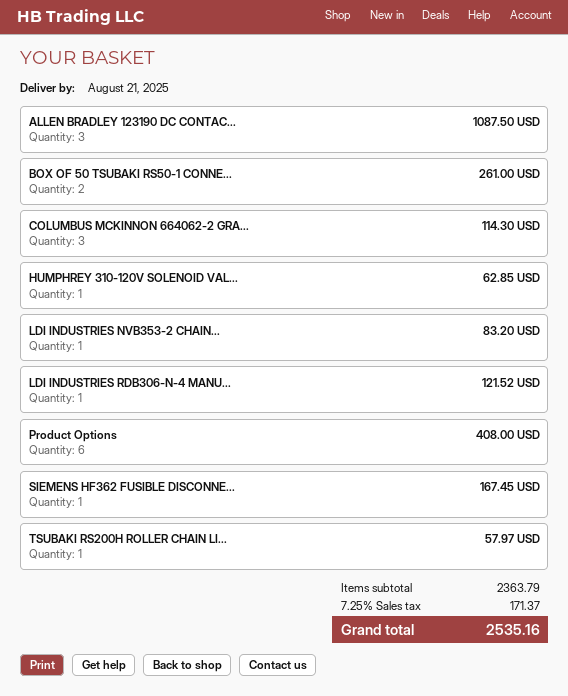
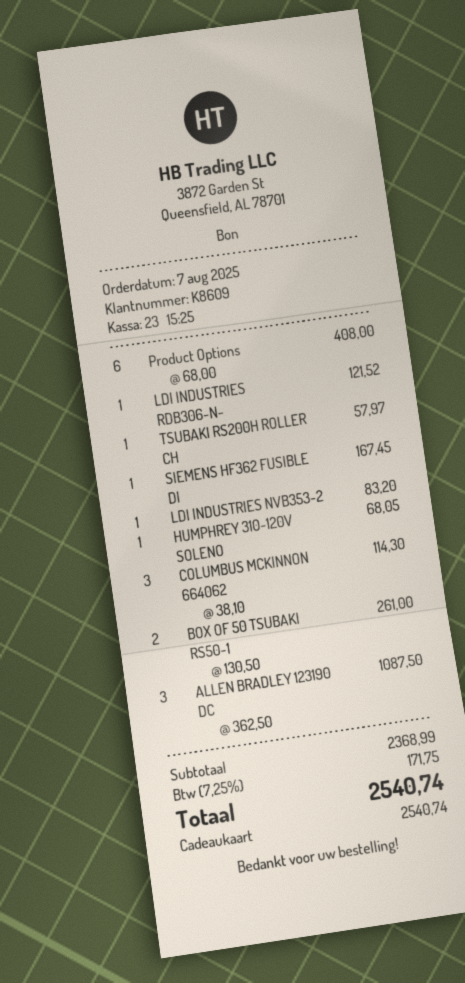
HUMPHREY 310-120V SOLENOID VAL...: 1 for 62.85 -> 1 for 68.05
subtotal: 2363.79 -> 2368.99
tax: 7.25% = 171.37 -> 7.25% = 171.75
total: 2535.16 -> 2540.74

